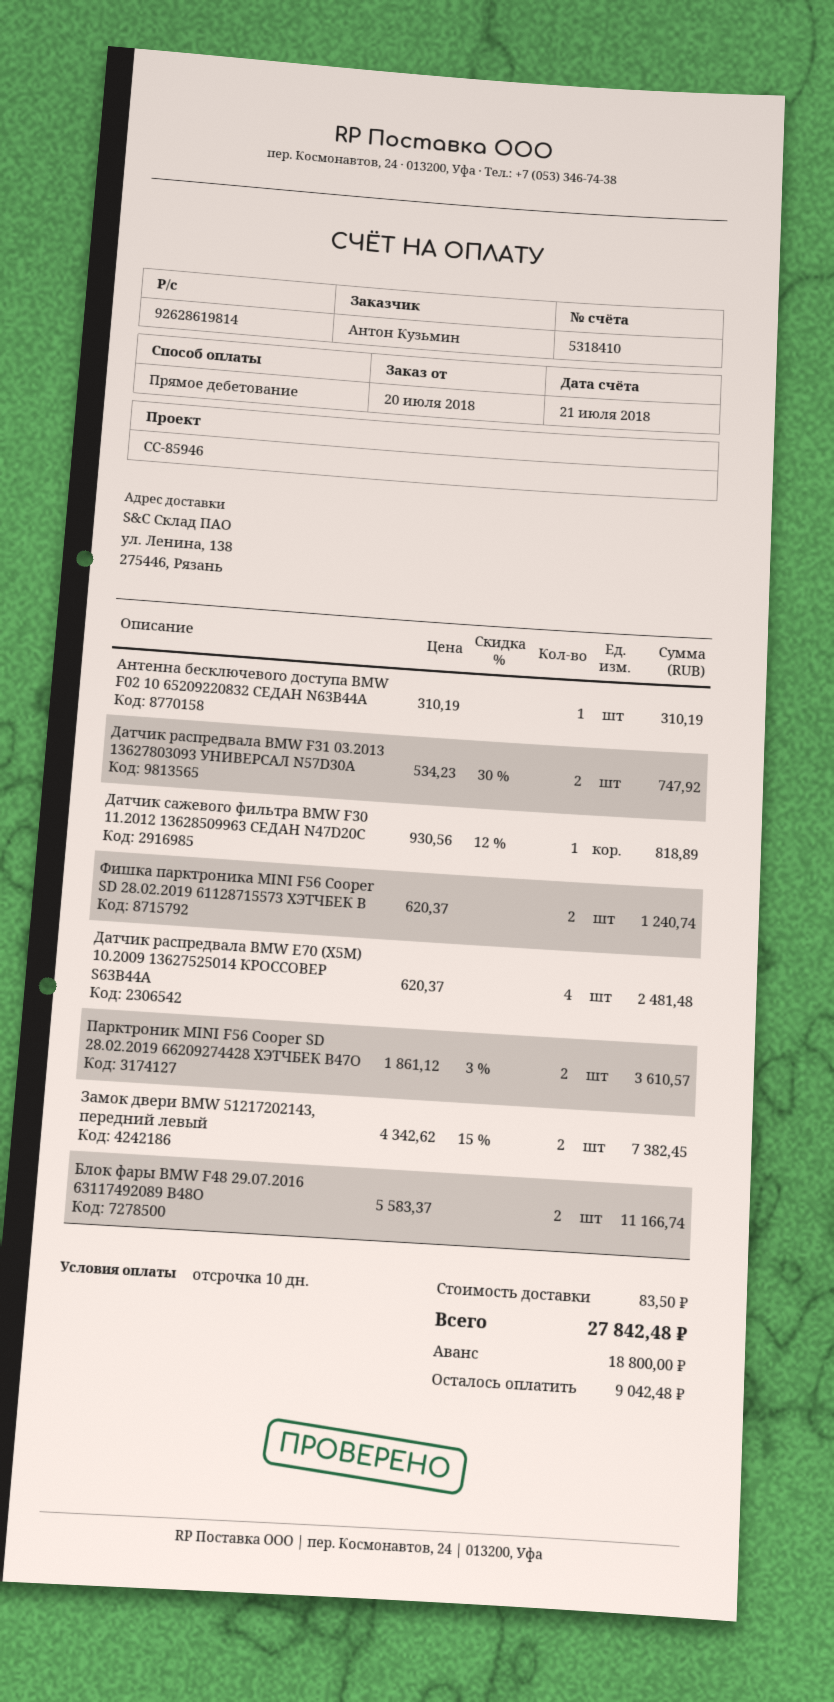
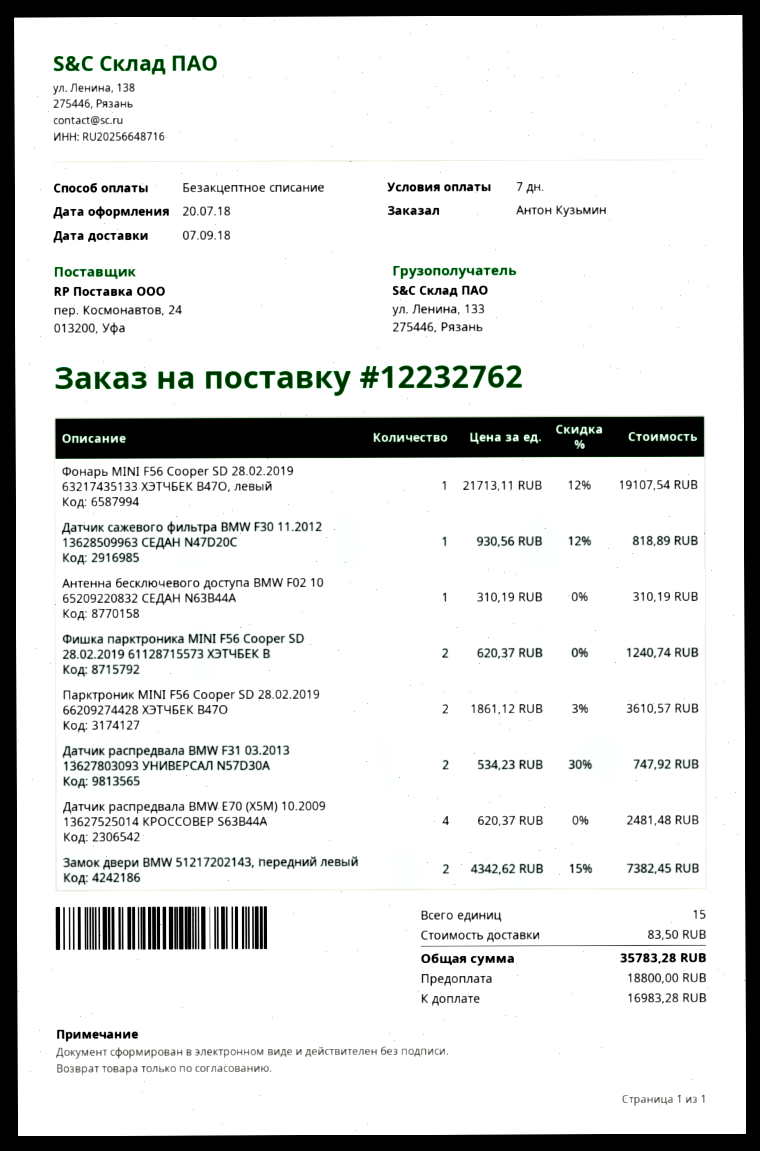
payment terms: 10 days -> 7 days
ship to: ул. Ленина, 138, 275446, Рязань -> ул. Ленина, 133, 275446, Рязань
Блок фары BMW F48 29.07.2016 63117492089 B48O: 2 x 5583.37 = 11166.74 -> none
Фонарь MINI F56 Cooper SD 28.02.2019 63217435133 ХЭТЧБЕК B47O, левый: none -> 1 x 21713.11 - 12% = 19107.54
total: 27842.48 -> 35783.28
balance: 9042.48 -> 16983.28

